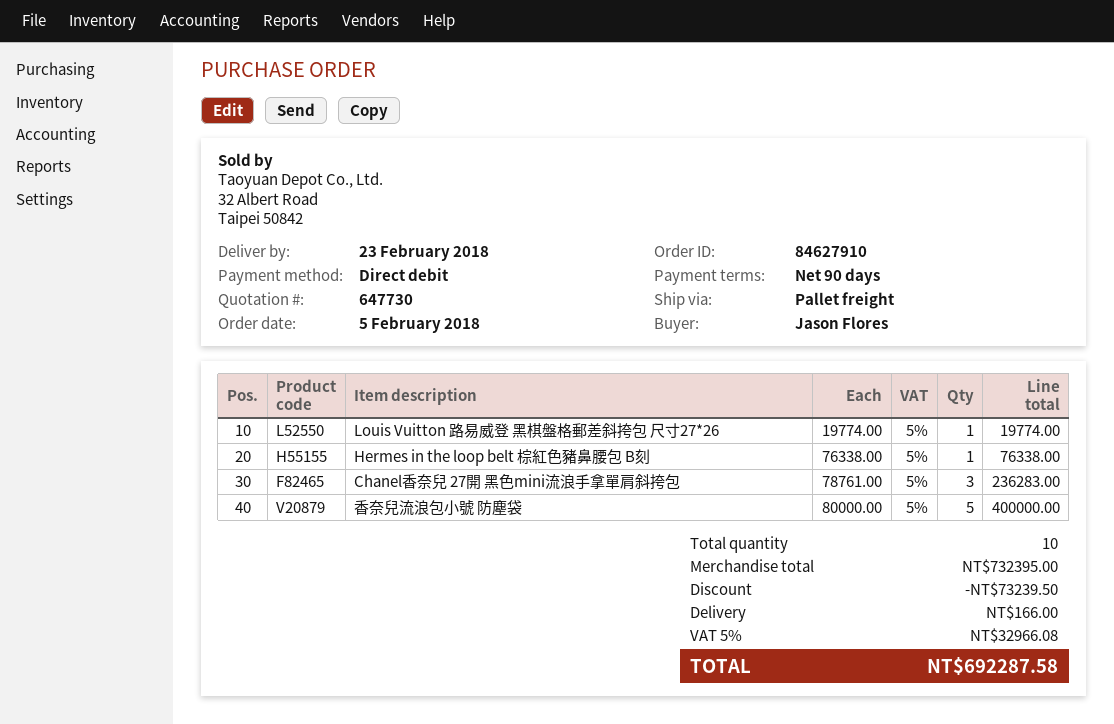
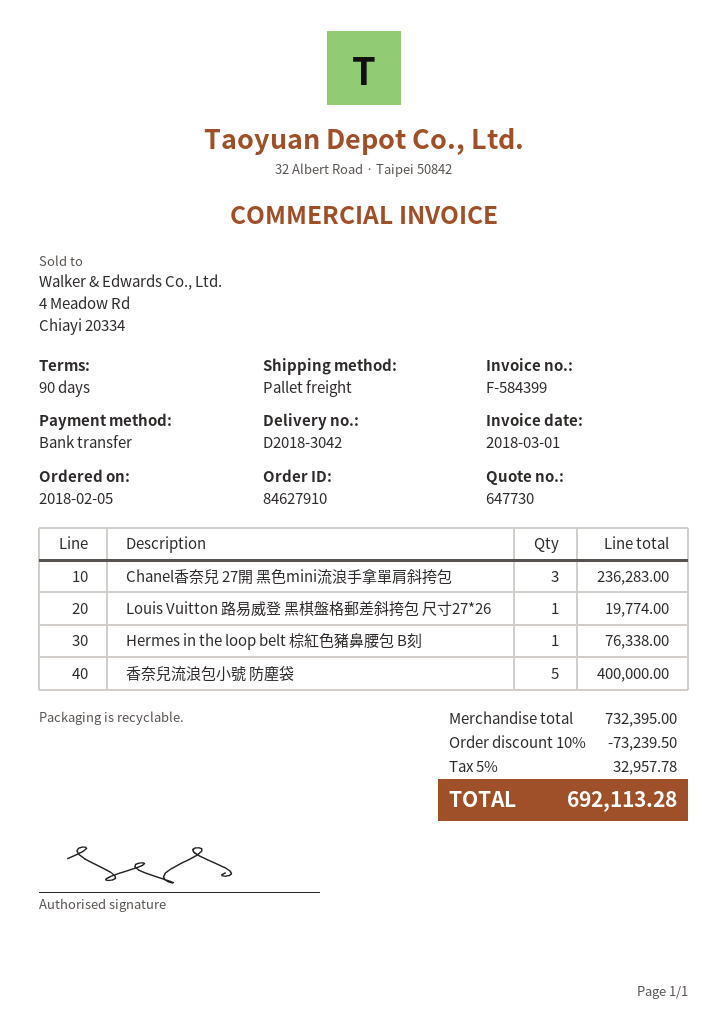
payment method: direct debit -> bank transfer
shipping: 166.00 -> none
tax: 5% = 32966.08 -> 5% = 32957.78
total: 692287.58 -> 692113.28

